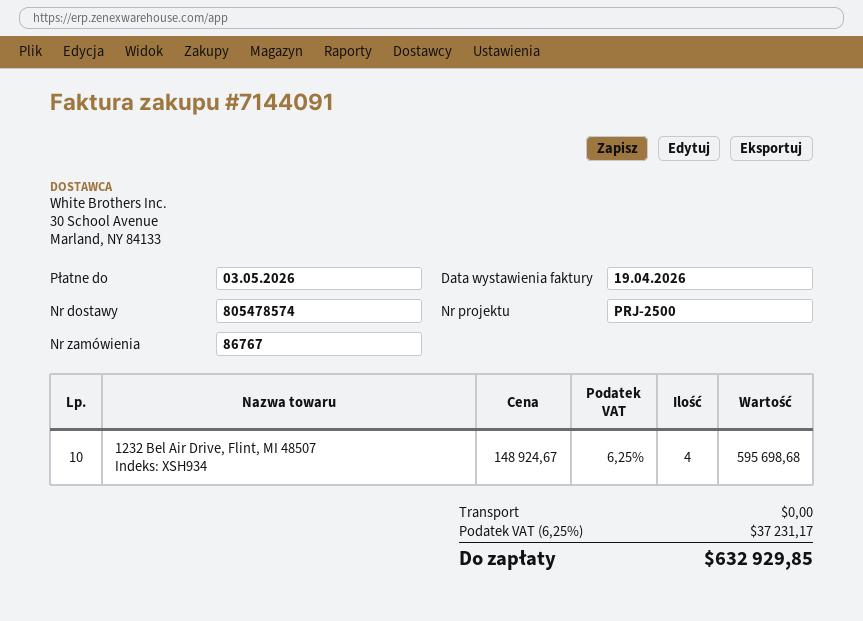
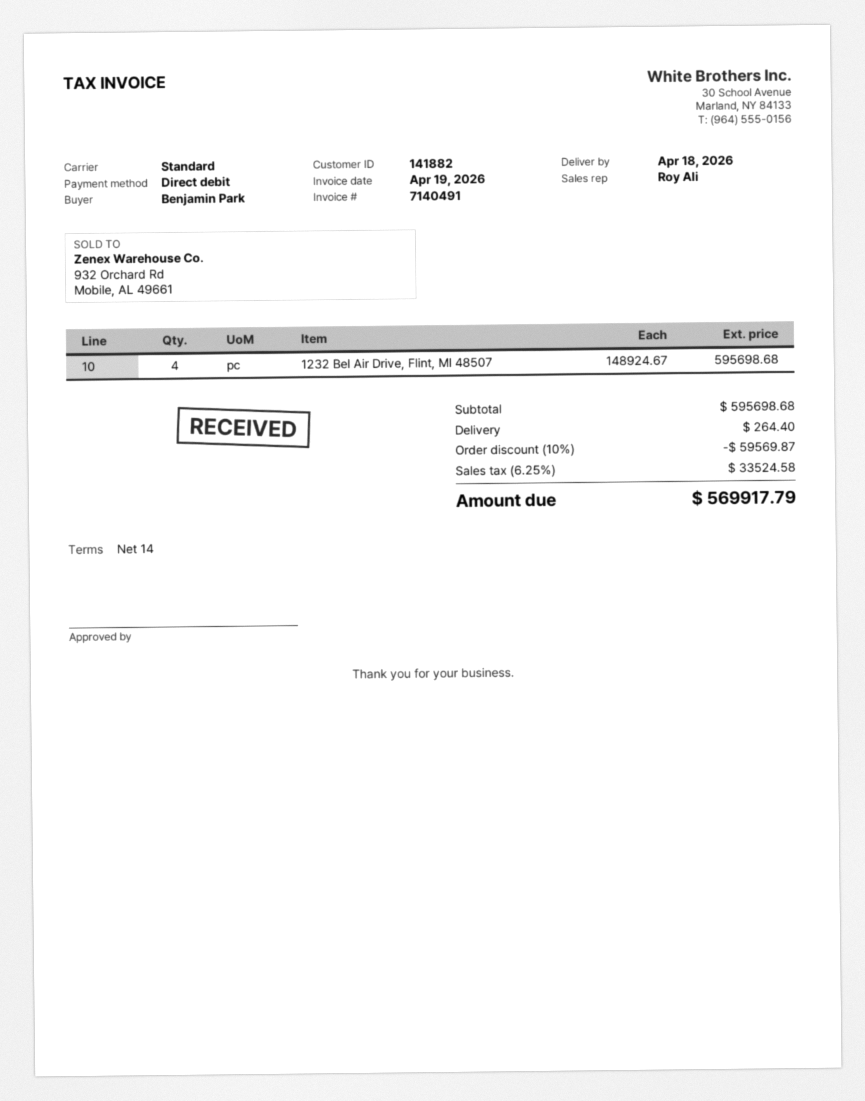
invoice number: 7144091 -> 7140491
discount: none -> 10% = 59569.87
shipping: 0.00 -> 264.40
tax: 6.25% = 37231.17 -> 6.25% = 33524.58
total: 632929.85 -> 569917.79

